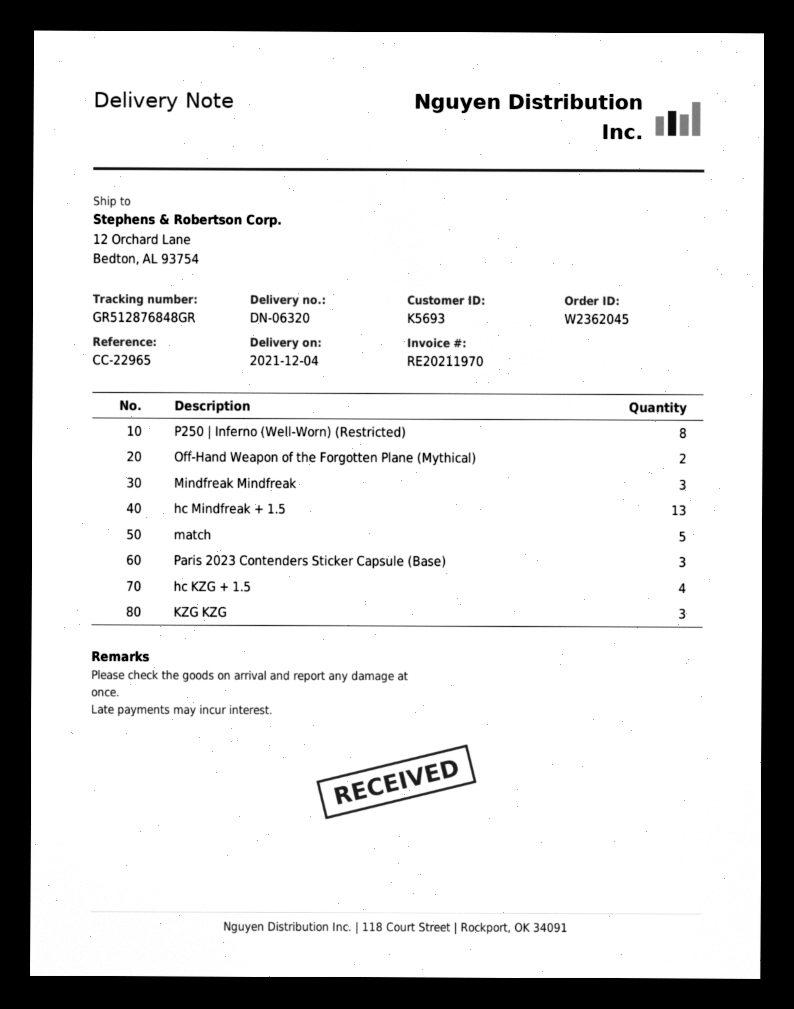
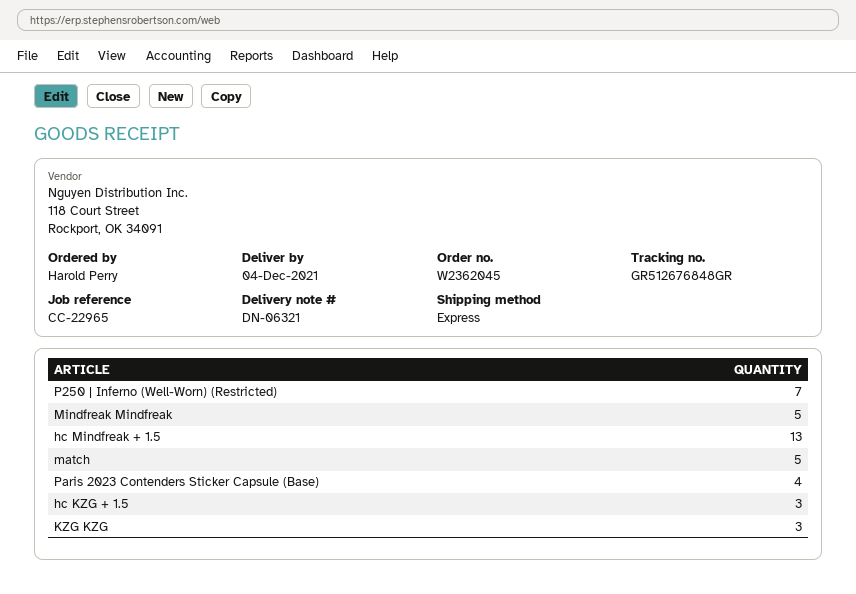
delivery note number: DN-06320 -> DN-06321
tracking number: GR512876848GR -> GR512676848GR
P250 | Inferno (Well-Worn) (Restricted): 8 -> 7
Off-Hand Weapon of the Forgotten Plane (Mythical): 2 -> none
Mindfreak Mindfreak: 3 -> 5
Paris 2023 Contenders Sticker Capsule (Base): 3 -> 4
hc KZG + 1.5: 4 -> 3

